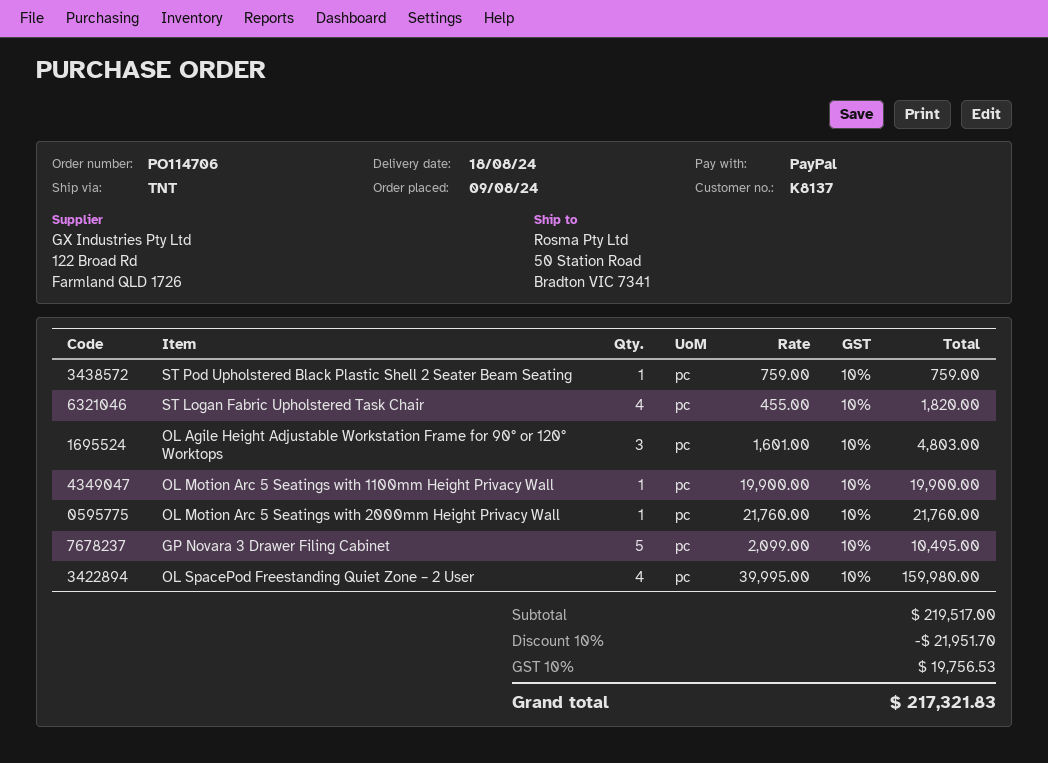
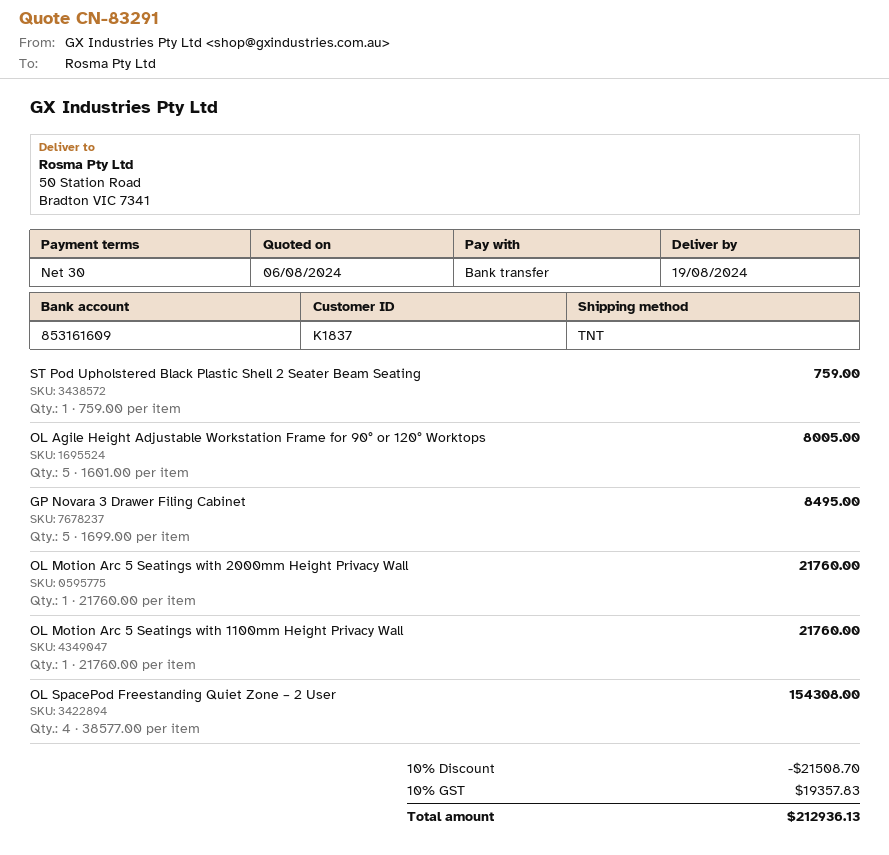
delivery date: 2024-08-18 -> 2024-08-19
customer number: K8137 -> K1837
payment method: PayPal -> bank transfer
ST Logan Fabric Upholstered Task Chair: 4 x 455.00 = 1820.00 -> none
OL Agile Height Adjustable Workstation Frame for 90° or 120° Worktops: 3 x 1601.00 = 4803.00 -> 5 x 1601.00 = 8005.00
OL Motion Arc 5 Seatings with 1100mm Height Privacy Wall: 1 x 19900.00 = 19900.00 -> 1 x 21760.00 = 21760.00
GP Novara 3 Drawer Filing Cabinet: 5 x 2099.00 = 10495.00 -> 5 x 1699.00 = 8495.00
OL SpacePod Freestanding Quiet Zone – 2 User: 4 x 39995.00 = 159980.00 -> 4 x 38577.00 = 154308.00
discount: 10% = 21951.70 -> 10% = 21508.70
tax: 10% = 19756.53 -> 10% = 19357.83
total: 217321.83 -> 212936.13

